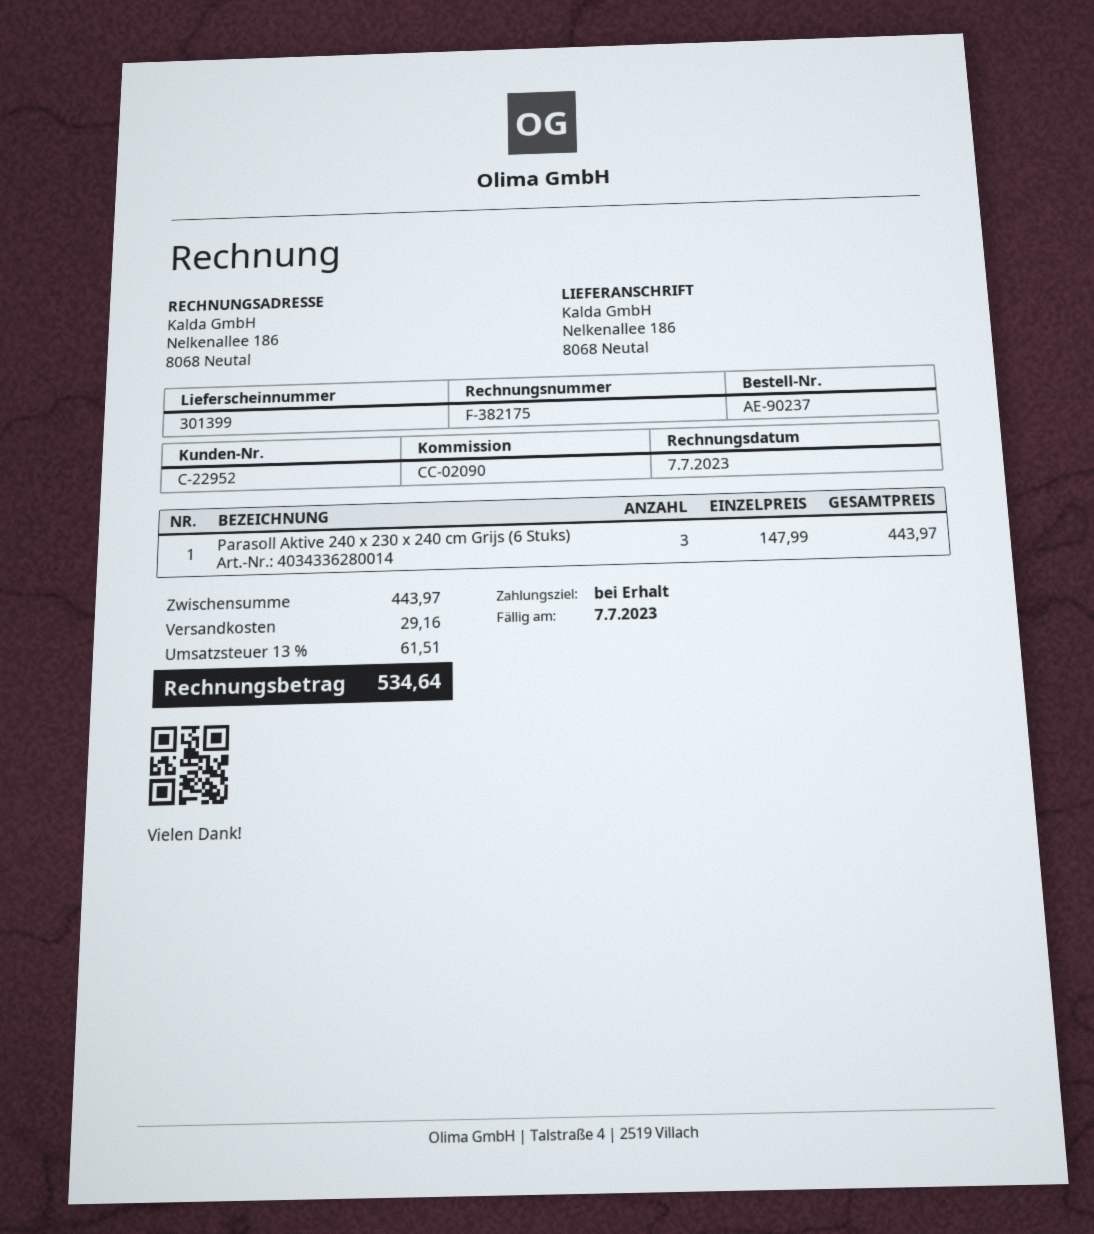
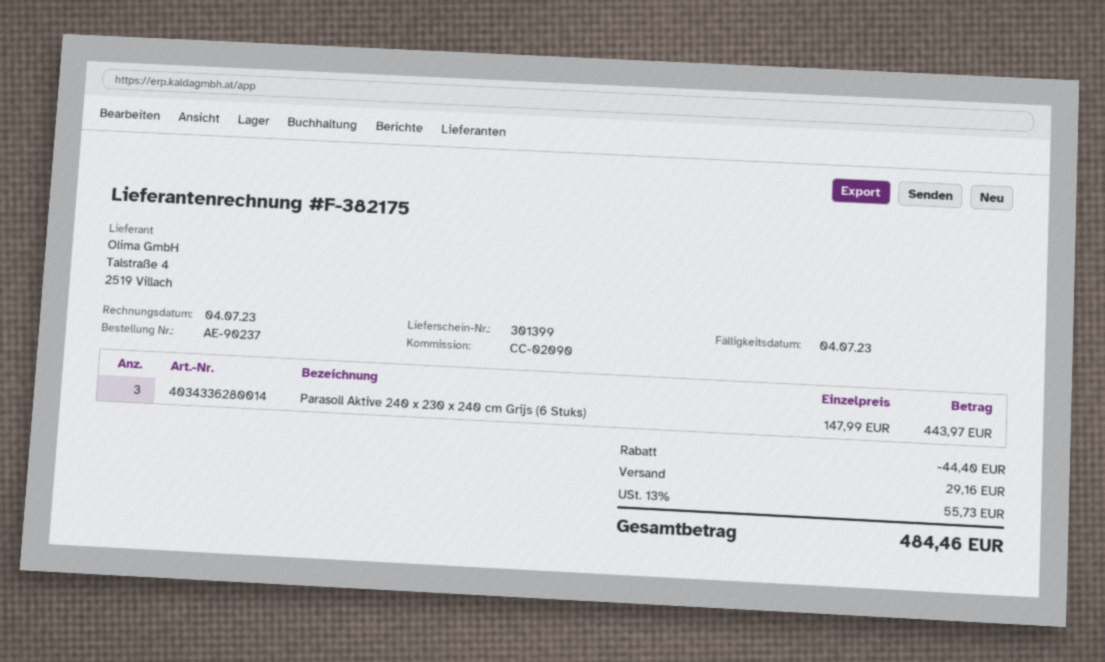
invoice date: 2023-07-07 -> 2023-07-04
due date: 2023-07-07 -> 2023-07-04
discount: none -> 44.40
tax: 13% = 61.51 -> 13% = 55.73
total: 534.64 -> 484.46

